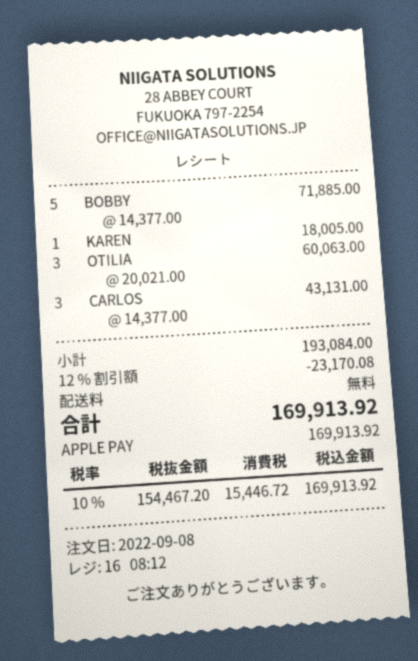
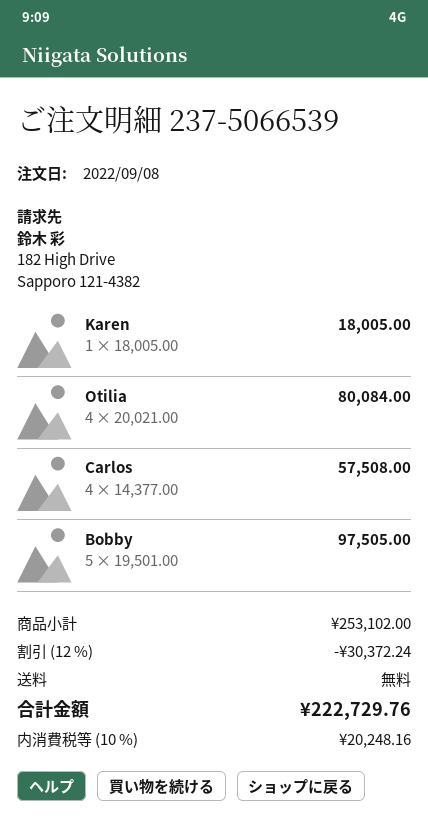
BOBBY: 5 x 14377.00 = 71885.00 -> 5 x 19501.00 = 97505.00
OTILIA: 3 x 20021.00 = 60063.00 -> 4 x 20021.00 = 80084.00
CARLOS: 3 x 14377.00 = 43131.00 -> 4 x 14377.00 = 57508.00
subtotal: 193084.00 -> 253102.00
discount: 12% = 23170.08 -> 12% = 30372.24
tax: 10% = 15446.72 -> 10% = 20248.16
total: 169913.92 -> 222729.76

